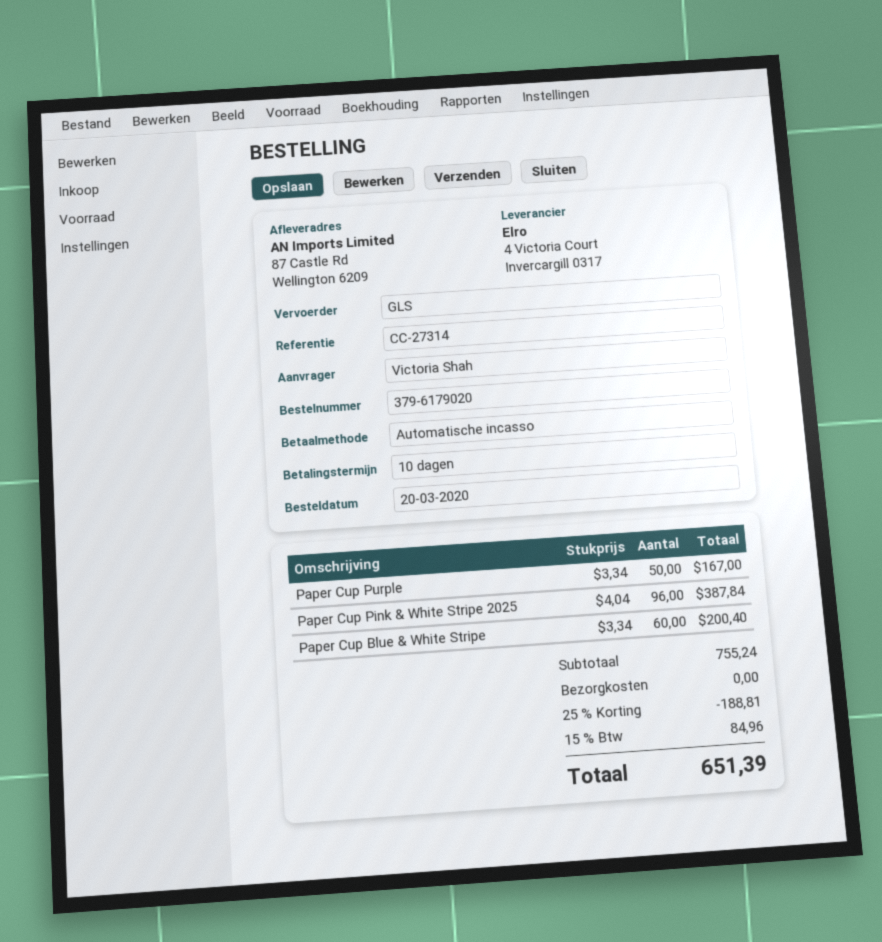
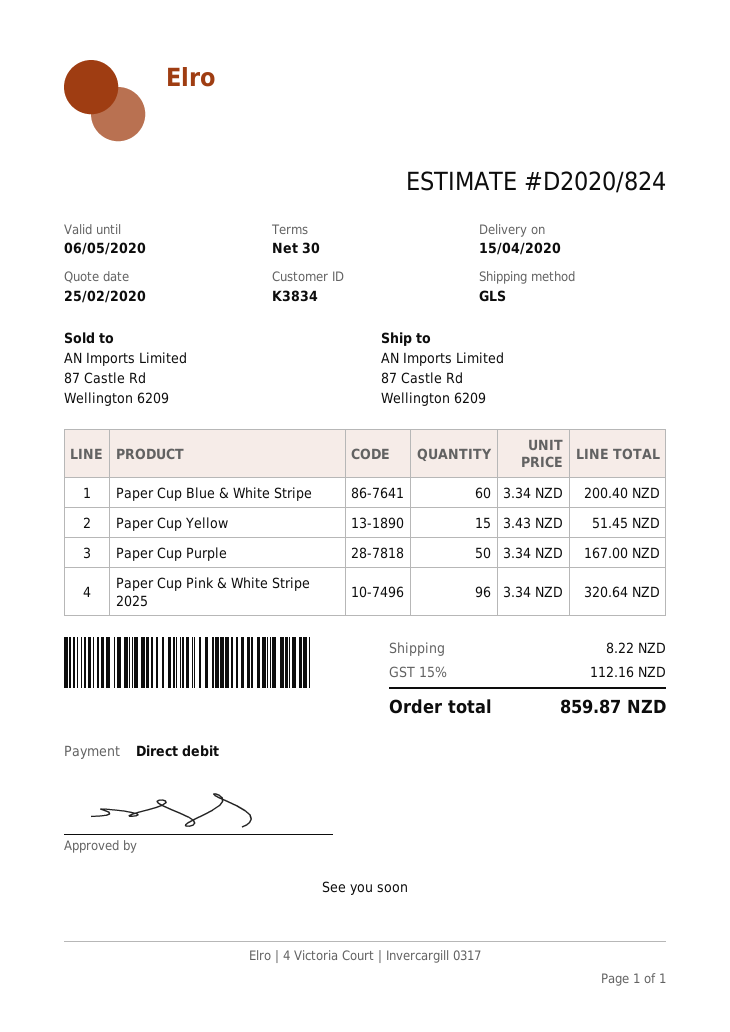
payment terms: 10 days -> 30 days
Paper Cup Pink & White Stripe 2025: 96 x 4.04 = 387.84 -> 96 x 3.34 = 320.64
Paper Cup Yellow: none -> 15 x 3.43 = 51.45
discount: 25% = 188.81 -> none
shipping: 0.00 -> 8.22
tax: 15% = 84.96 -> 15% = 112.16
total: 651.39 -> 859.87

